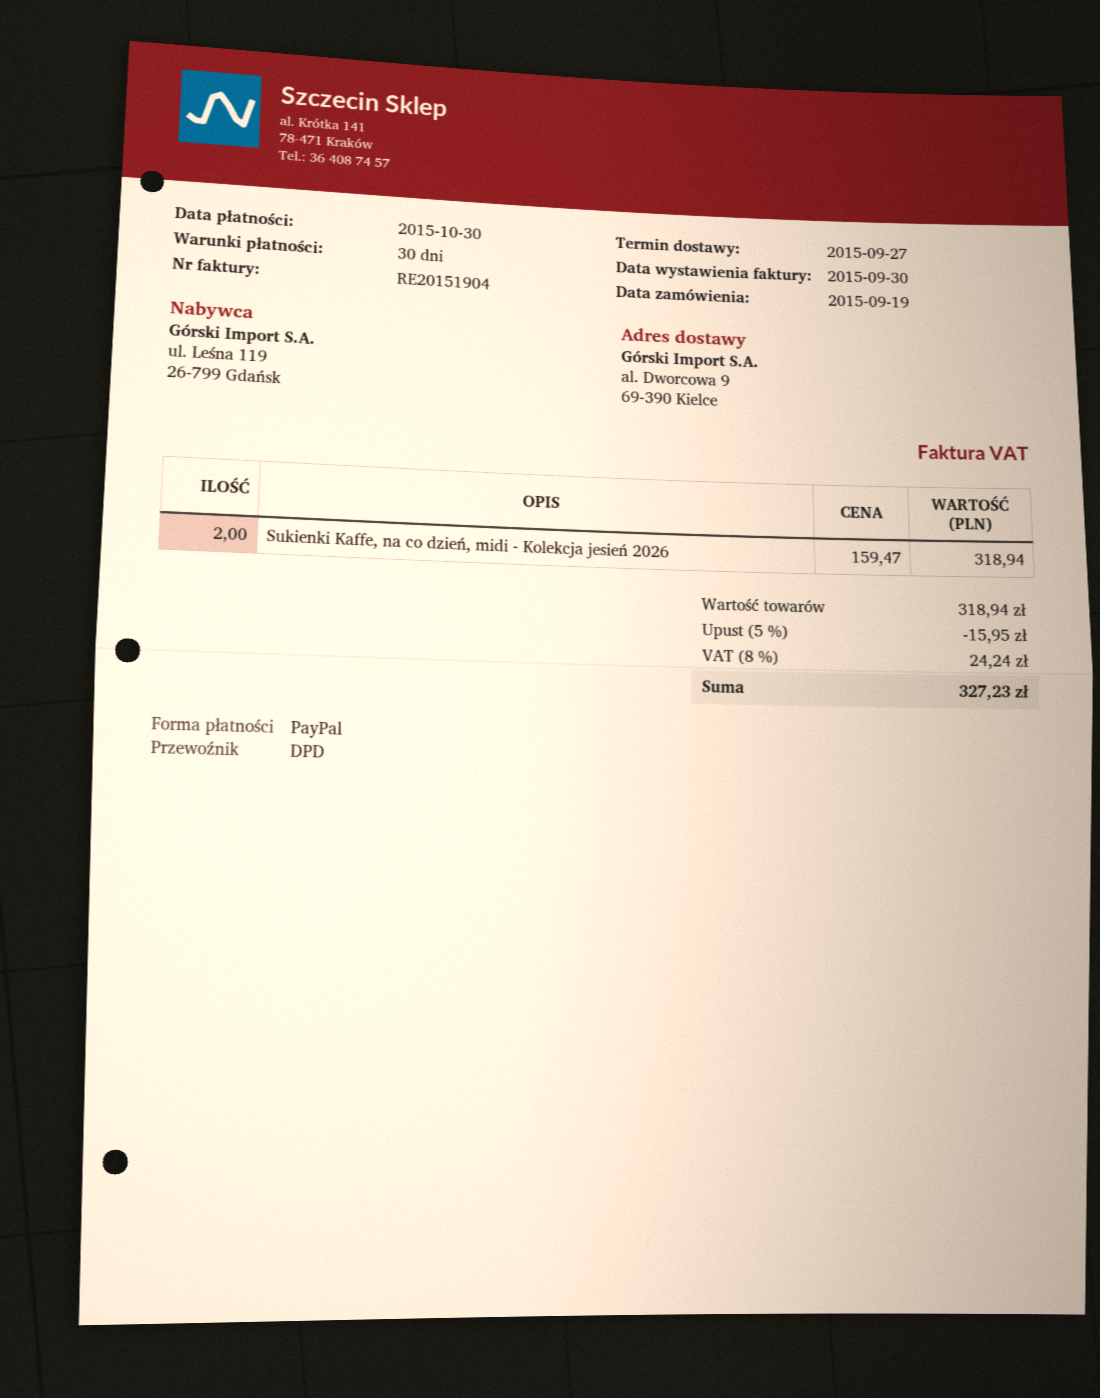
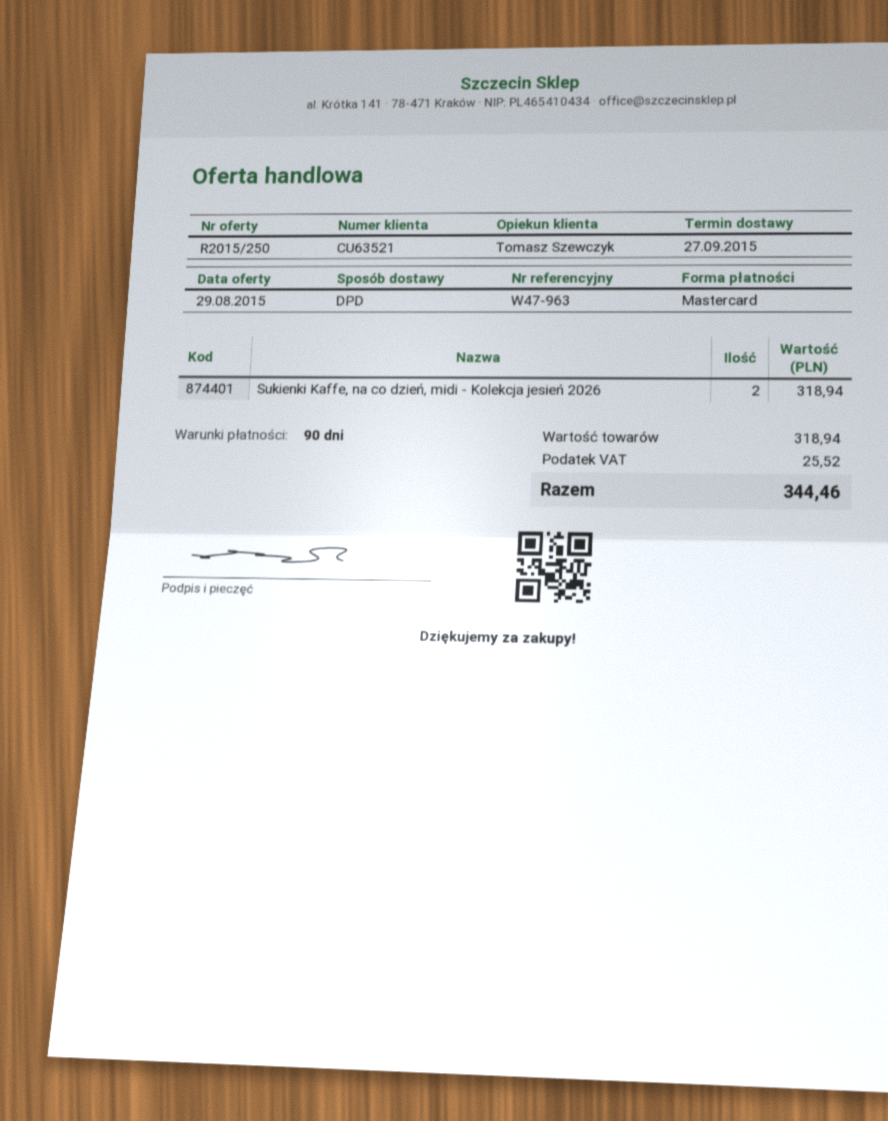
payment terms: 30 days -> 90 days
payment method: PayPal -> Mastercard
discount: 5% = 15.95 -> none
tax: 24.24 -> 25.52
total: 327.23 -> 344.46

